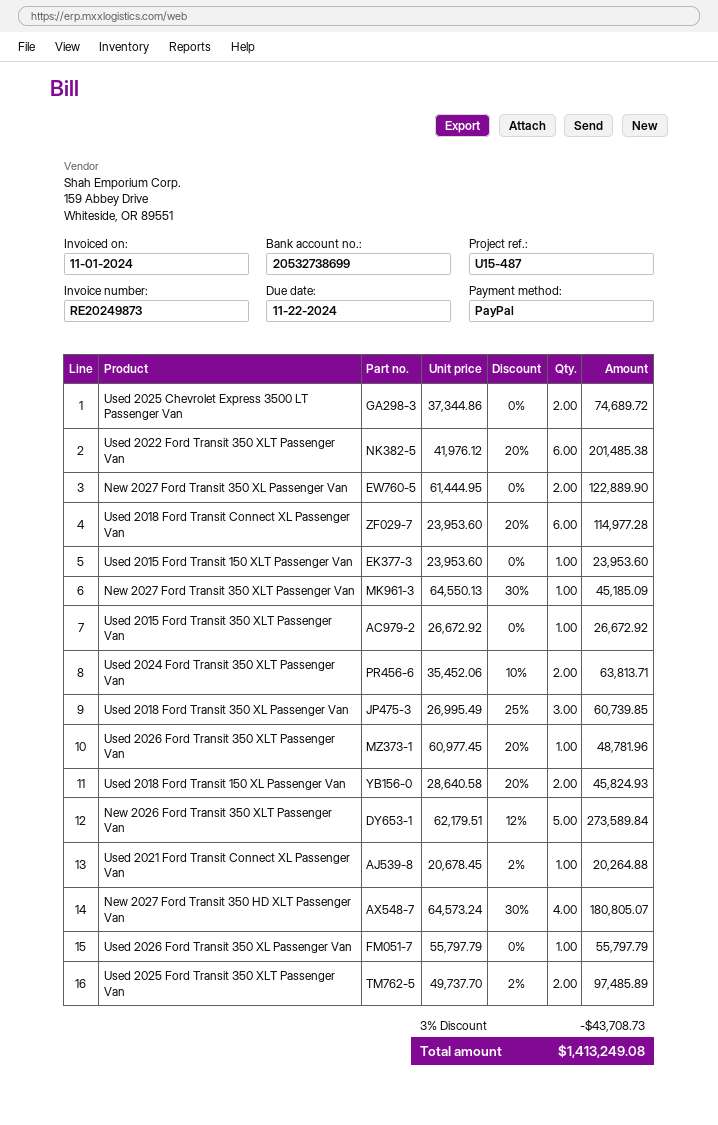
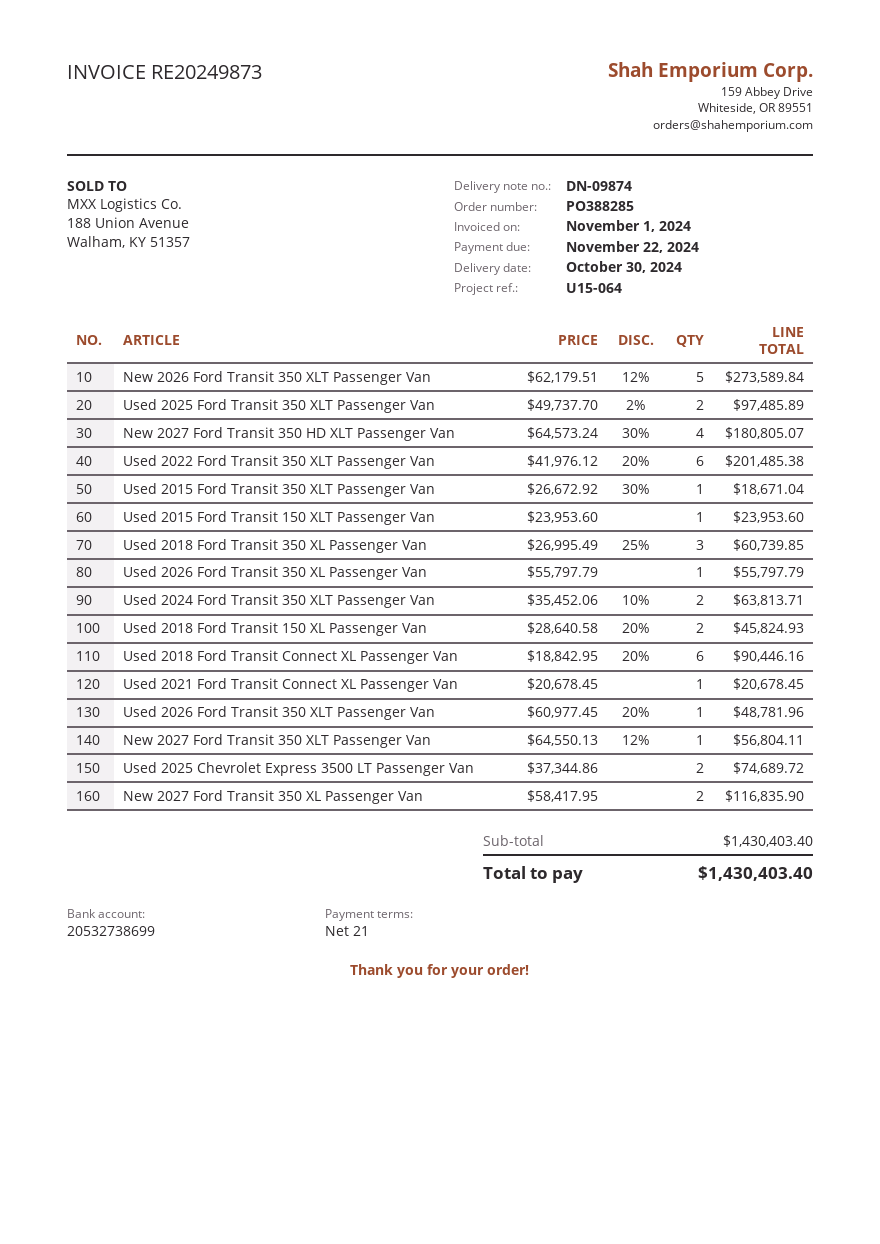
reference: U15-487 -> U15-064
New 2027 Ford Transit 350 XL Passenger Van: 2 x 61444.95 = 122889.90 -> 2 x 58417.95 = 116835.90
Used 2018 Ford Transit Connect XL Passenger Van: 6 x 23953.60 - 20% = 114977.28 -> 6 x 18842.95 - 20% = 90446.16
New 2027 Ford Transit 350 XLT Passenger Van: 1 x 64550.13 - 30% = 45185.09 -> 1 x 64550.13 - 12% = 56804.11
Used 2015 Ford Transit 350 XLT Passenger Van: 1 x 26672.92 = 26672.92 -> 1 x 26672.92 - 30% = 18671.04
Used 2021 Ford Transit Connect XL Passenger Van: 1 x 20678.45 - 2% = 20264.88 -> 1 x 20678.45 = 20678.45
discount: 3% = 43708.73 -> none
total: 1413249.08 -> 1430403.40

